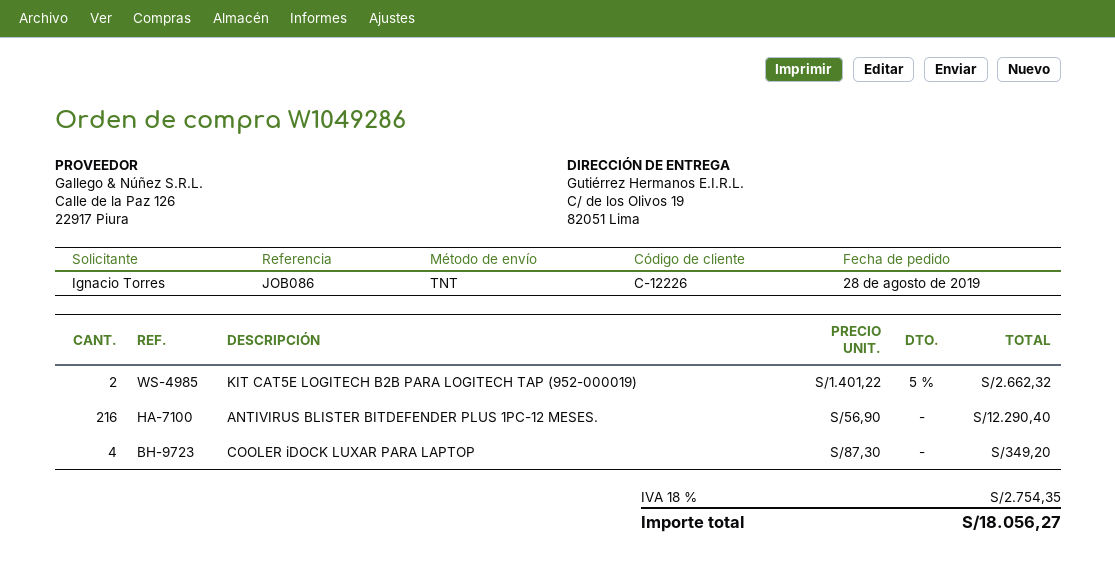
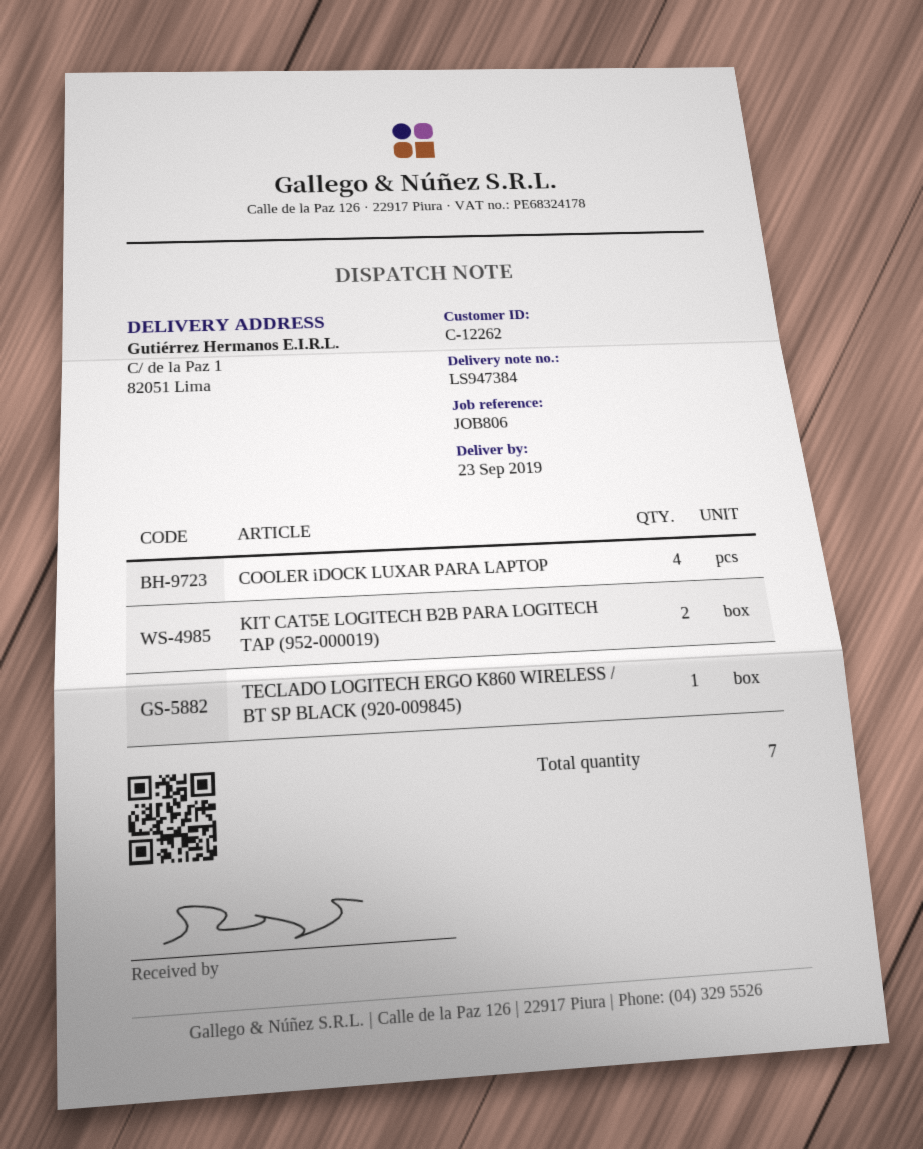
customer number: C-12226 -> C-12262
reference: JOB086 -> JOB806
ship to: C/ de los Olivos 19, 82051 Lima -> C/ de la Paz 1, 82051 Lima
ANTIVIRUS BLISTER BITDEFENDER PLUS 1PC-12 MESES.: 216 -> none
TECLADO LOGITECH ERGO K860 WIRELESS / BT SP BLACK (920-009845): none -> 1

